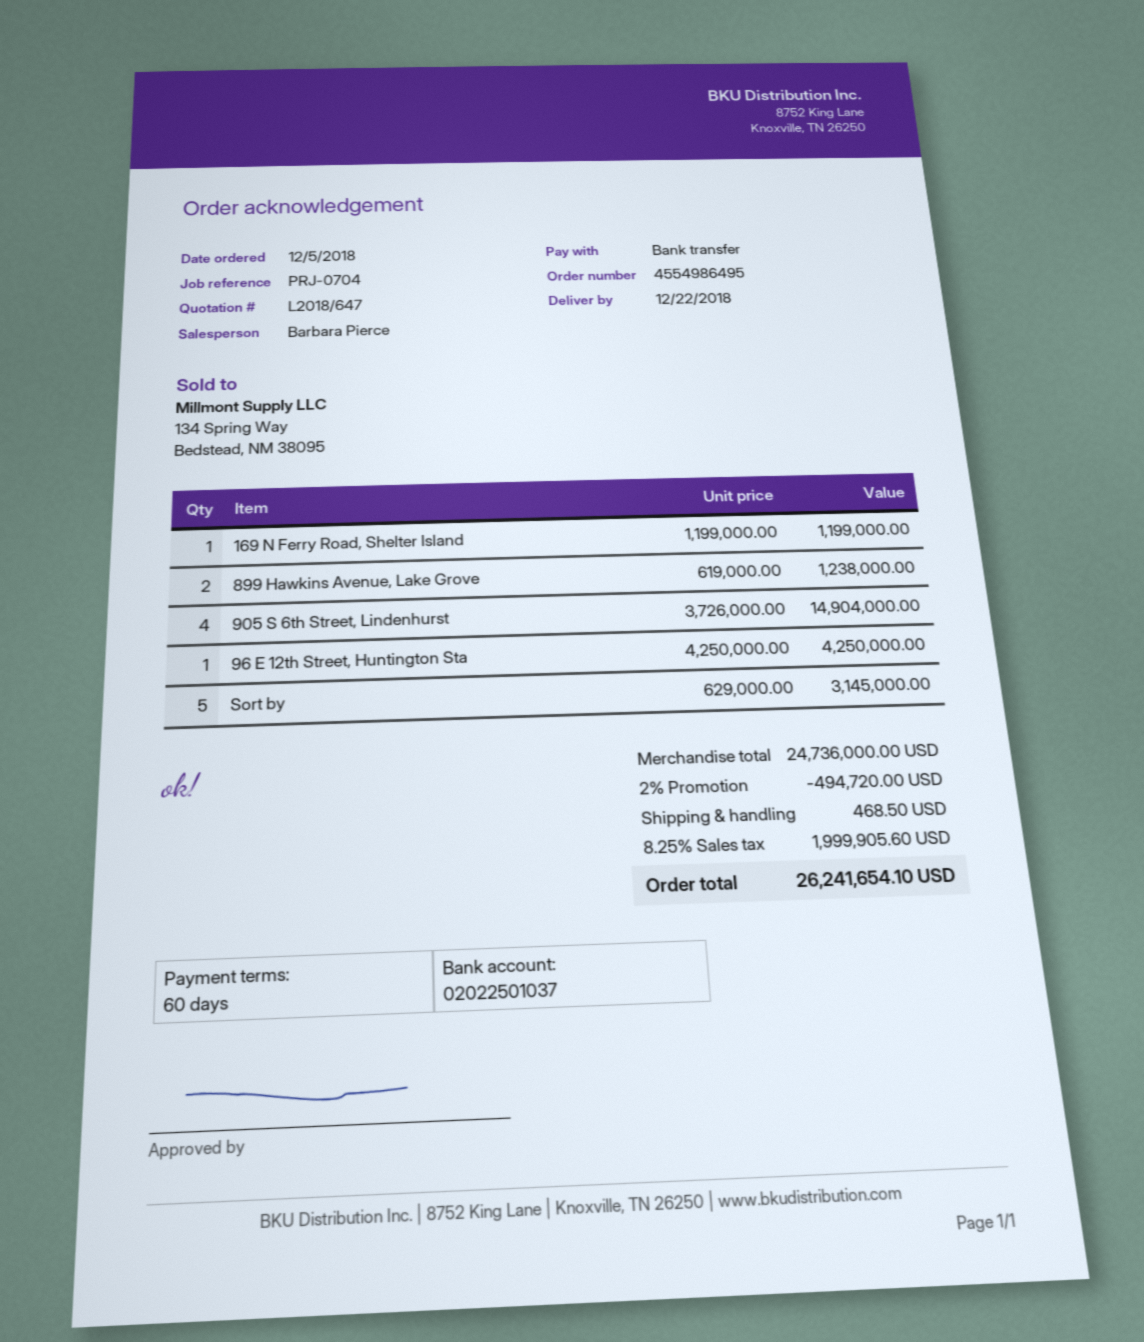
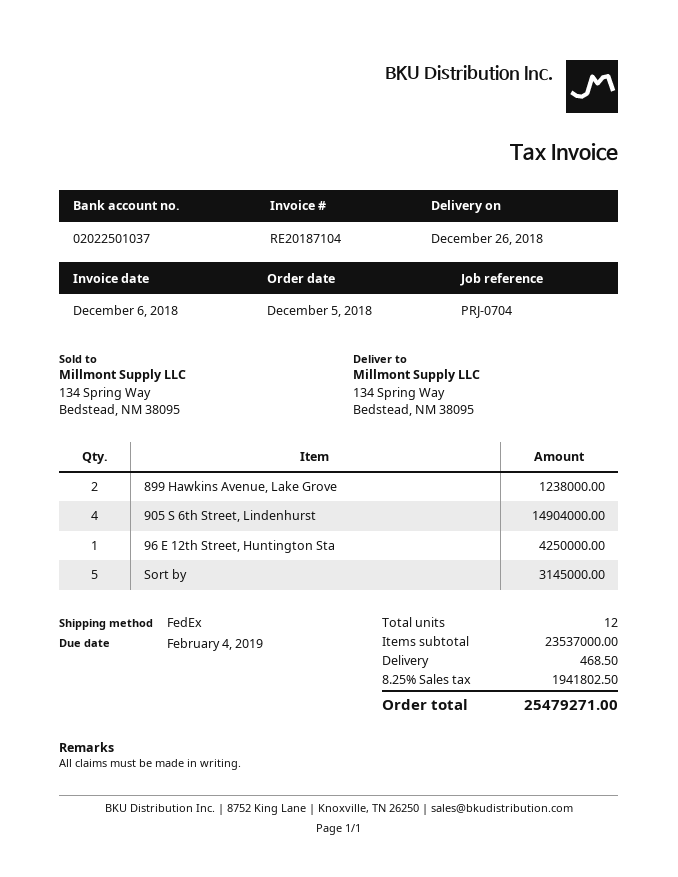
delivery date: 2018-12-22 -> 2018-12-26
169 N Ferry Road, Shelter Island: 1 for 1199000.00 -> none
subtotal: 24736000.00 -> 23537000.00
discount: 2% = 494720.00 -> none
tax: 8.25% = 1999905.60 -> 8.25% = 1941802.50
total: 26241654.10 -> 25479271.00

